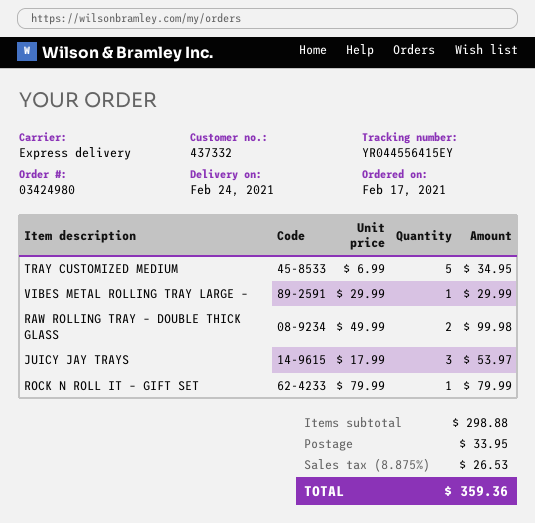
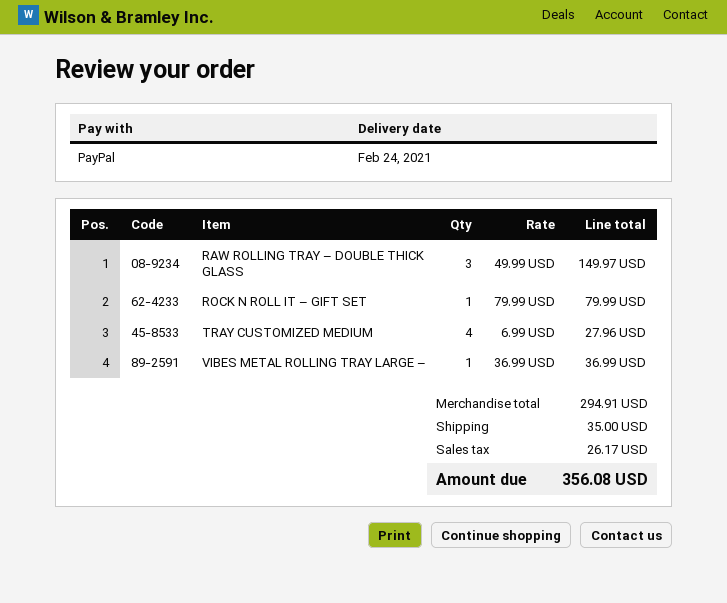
TRAY CUSTOMIZED MEDIUM: 5 x 6.99 = 34.95 -> 4 x 6.99 = 27.96
VIBES METAL ROLLING TRAY LARGE –: 1 x 29.99 = 29.99 -> 1 x 36.99 = 36.99
RAW ROLLING TRAY – DOUBLE THICK GLASS: 2 x 49.99 = 99.98 -> 3 x 49.99 = 149.97
JUICY JAY TRAYS: 3 x 17.99 = 53.97 -> none
subtotal: 298.88 -> 294.91
shipping: 33.95 -> 35.00
tax: 26.53 -> 26.17
total: 359.36 -> 356.08

